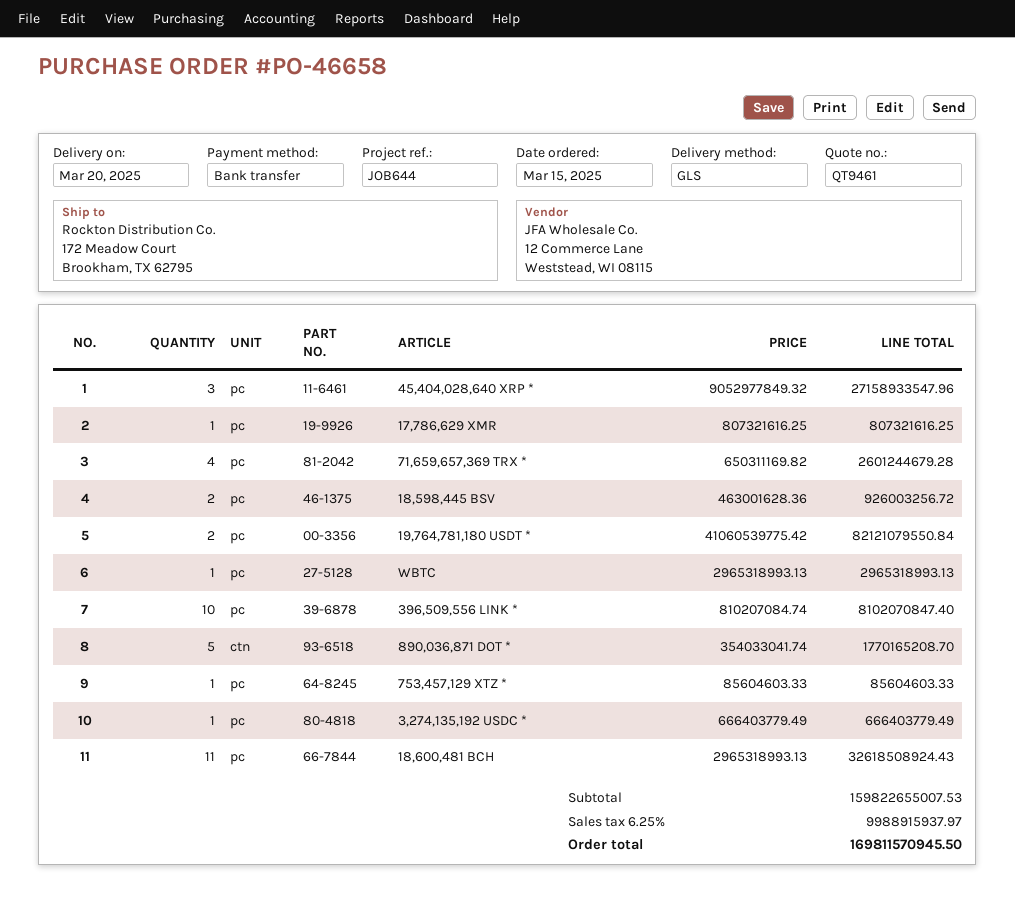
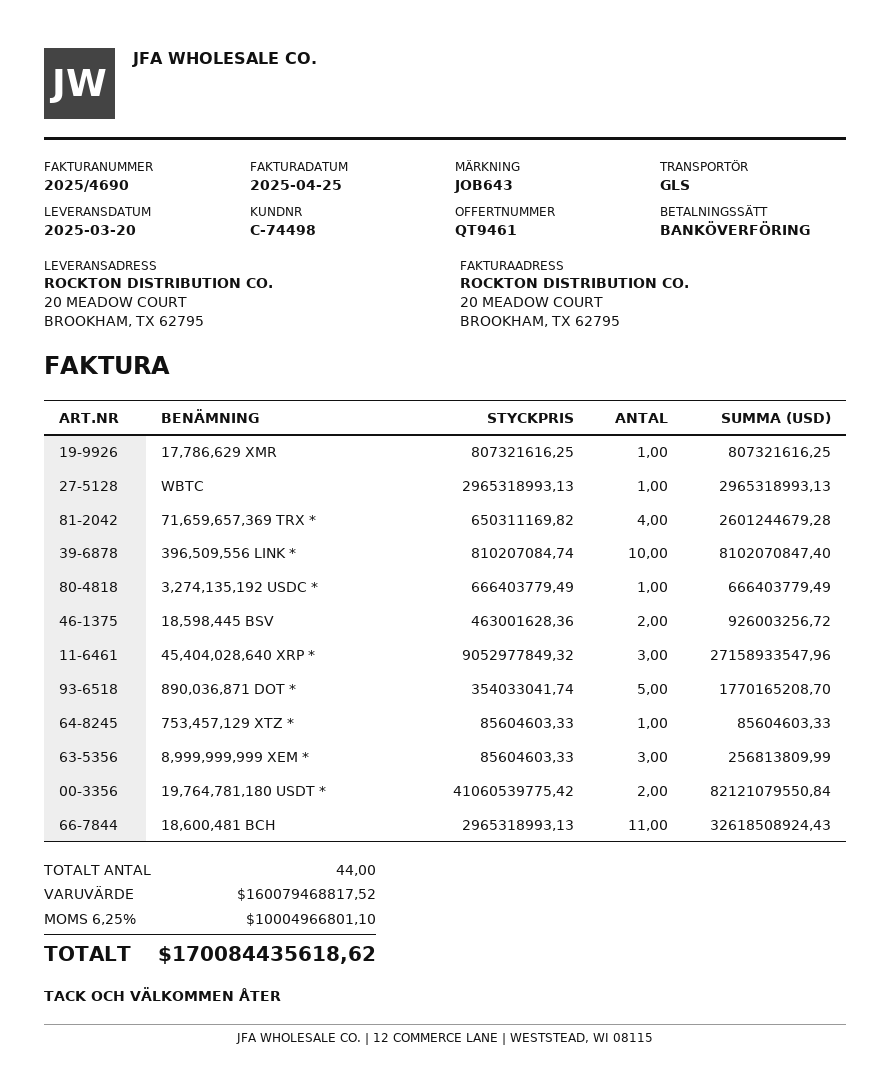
reference: JOB644 -> JOB643
ship to: 172 Meadow Court, Brookham, TX 62795 -> 20 MEADOW COURT, BROOKHAM, TX 62795
8,999,999,999 XEM *: none -> 3 x 85604603.33 = 256813809.99
subtotal: 159822655007.53 -> 160079468817.52
tax: 6.25% = 9988915937.97 -> 6.25% = 10004966801.10
total: 169811570945.50 -> 170084435618.62

